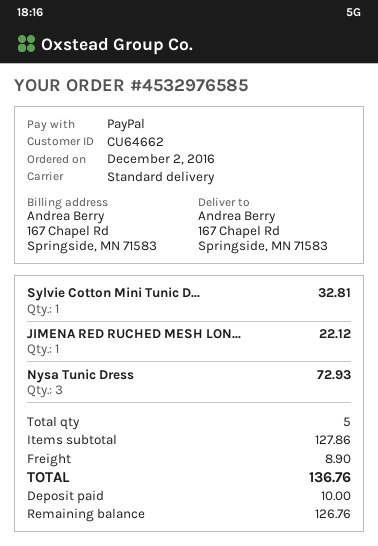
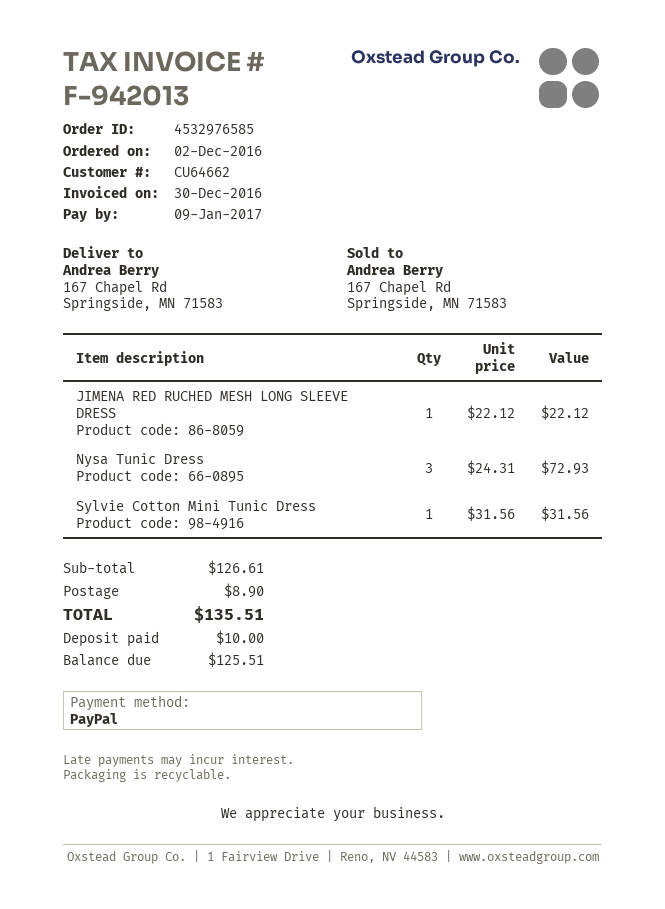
Sylvie Cotton Mini Tunic D...: 1 for 32.81 -> 1 for 31.56
subtotal: 127.86 -> 126.61
total: 136.76 -> 135.51
balance: 126.76 -> 125.51

